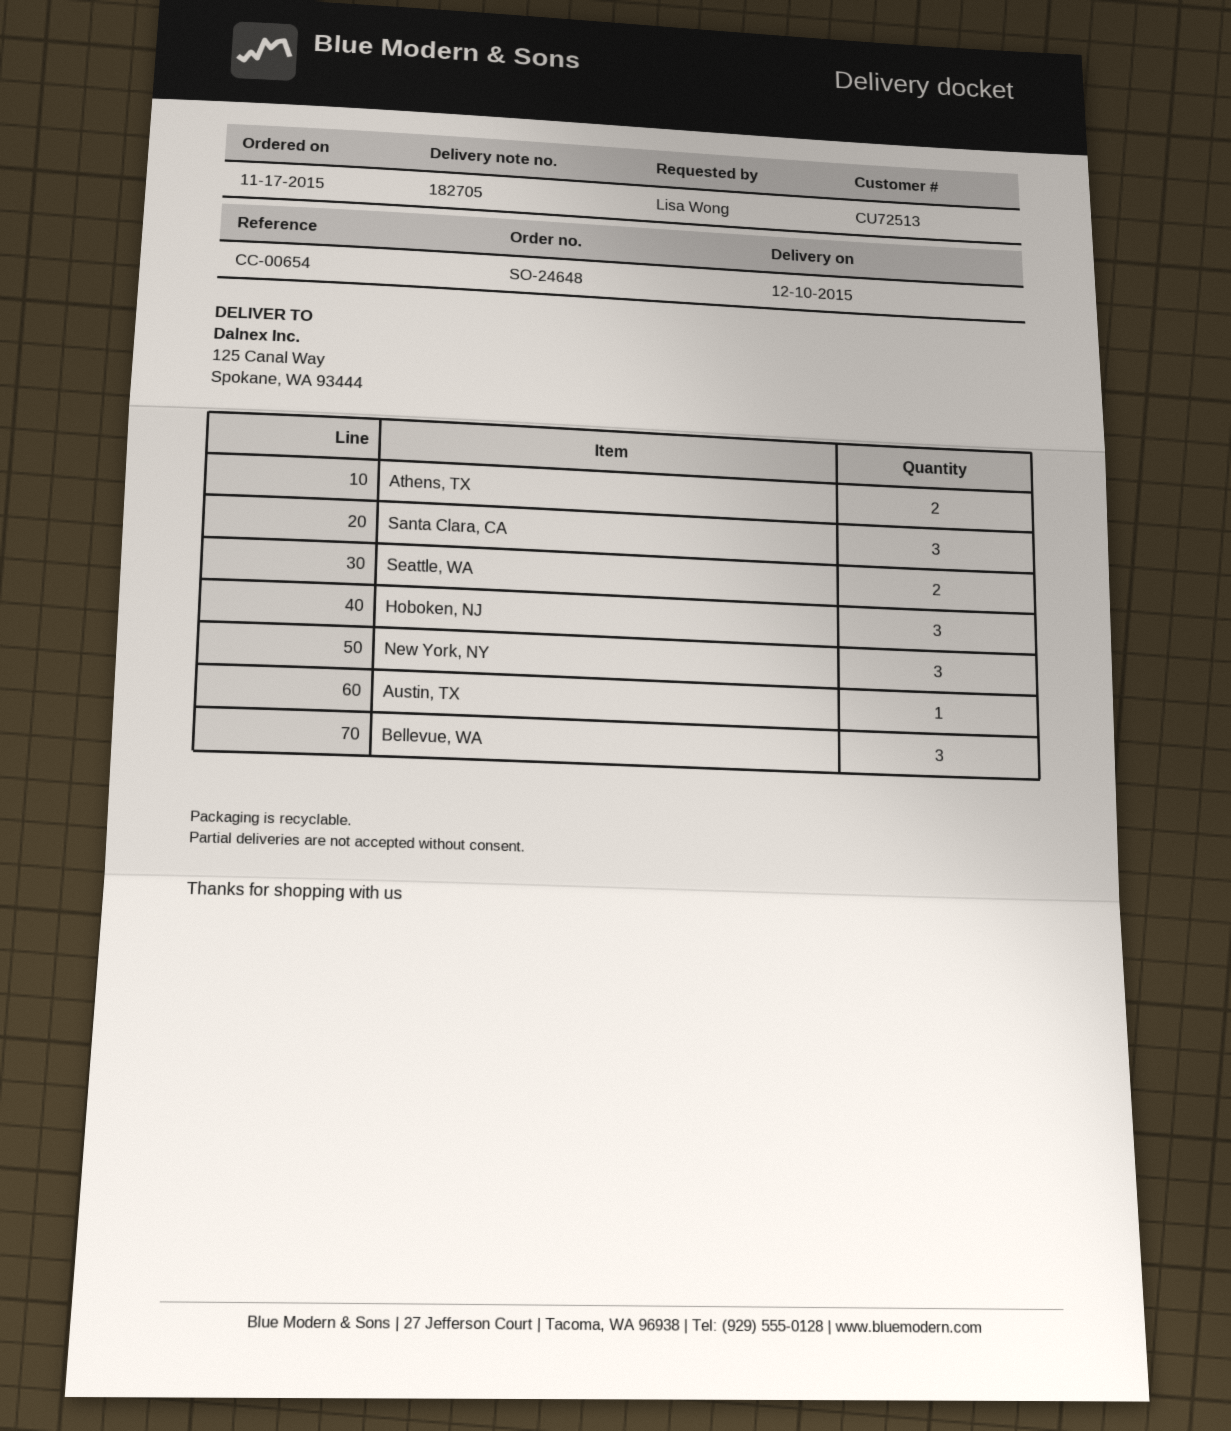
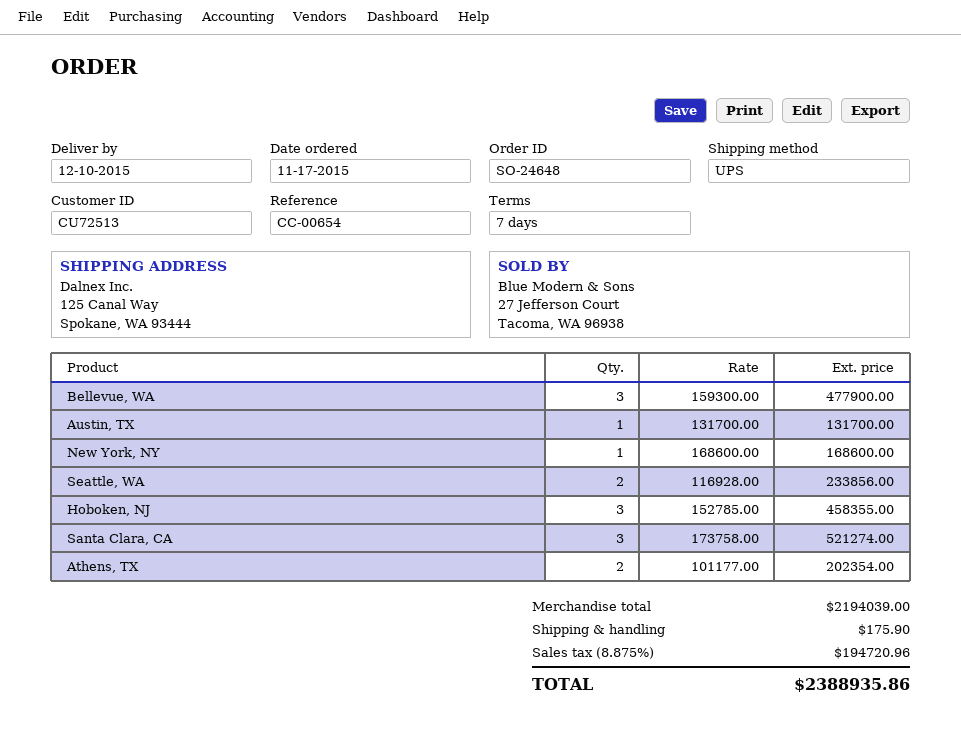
New York, NY: 3 -> 1

